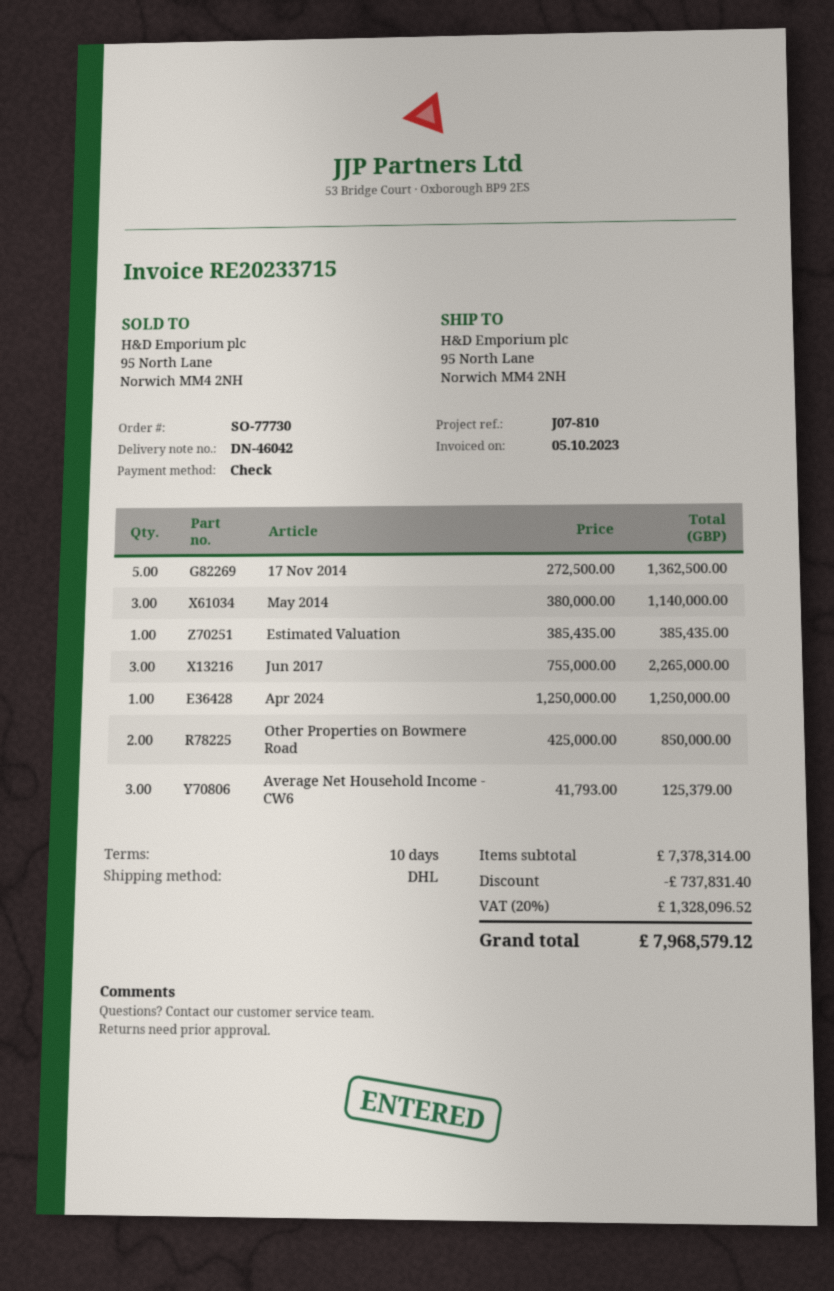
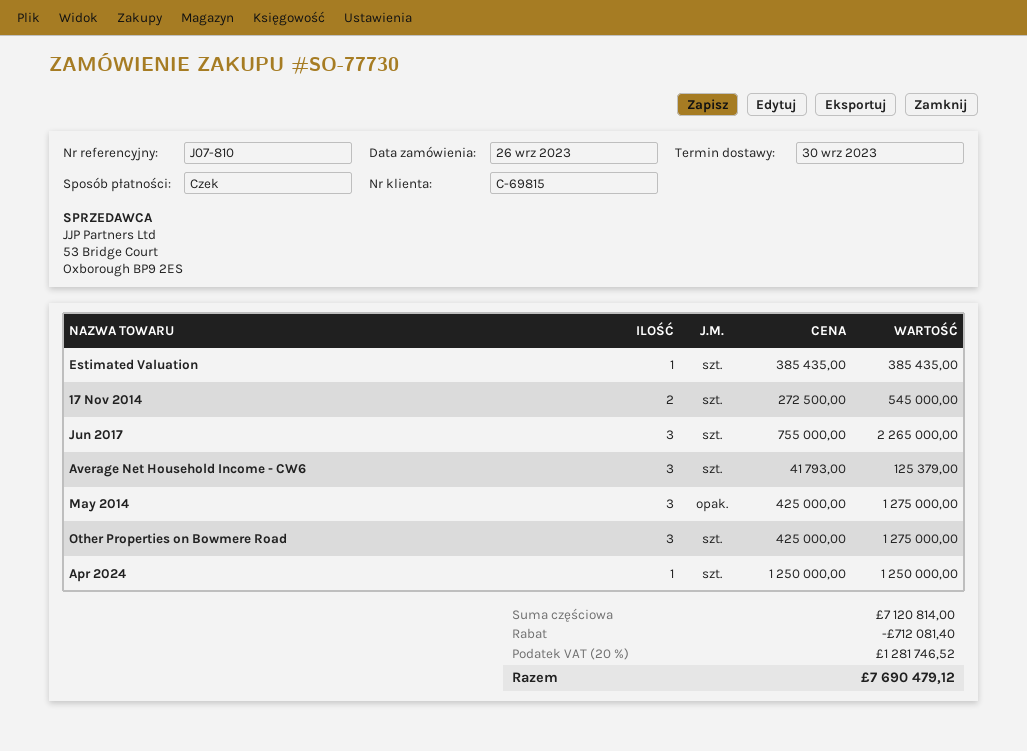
17 Nov 2014: 5 x 272500.00 = 1362500.00 -> 2 x 272500.00 = 545000.00
May 2014: 3 x 380000.00 = 1140000.00 -> 3 x 425000.00 = 1275000.00
Other Properties on Bowmere Road: 2 x 425000.00 = 850000.00 -> 3 x 425000.00 = 1275000.00
subtotal: 7378314.00 -> 7120814.00
discount: 737831.40 -> 712081.40
tax: 20% = 1328096.52 -> 20% = 1281746.52
total: 7968579.12 -> 7690479.12

